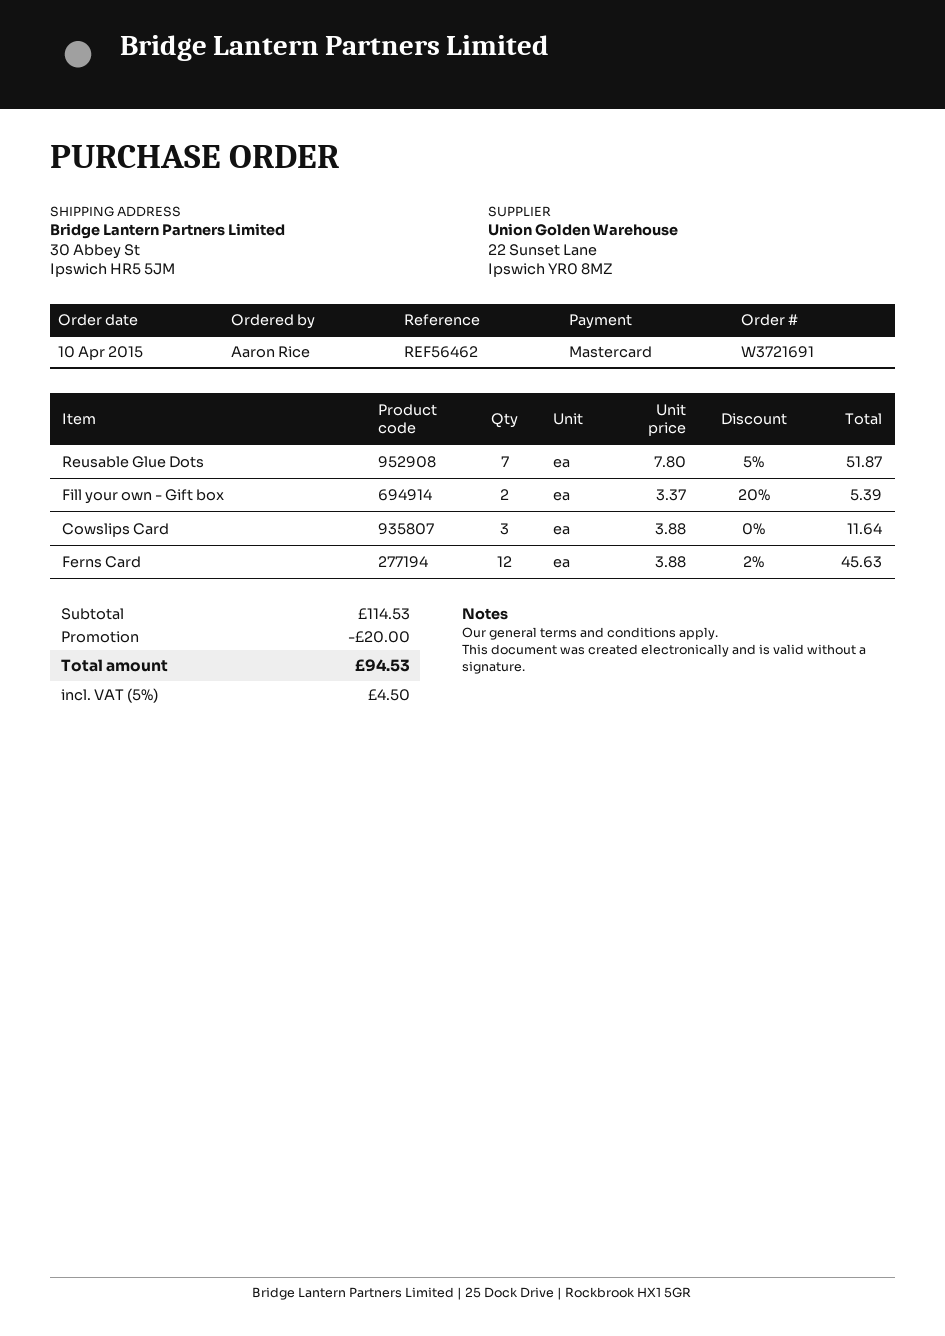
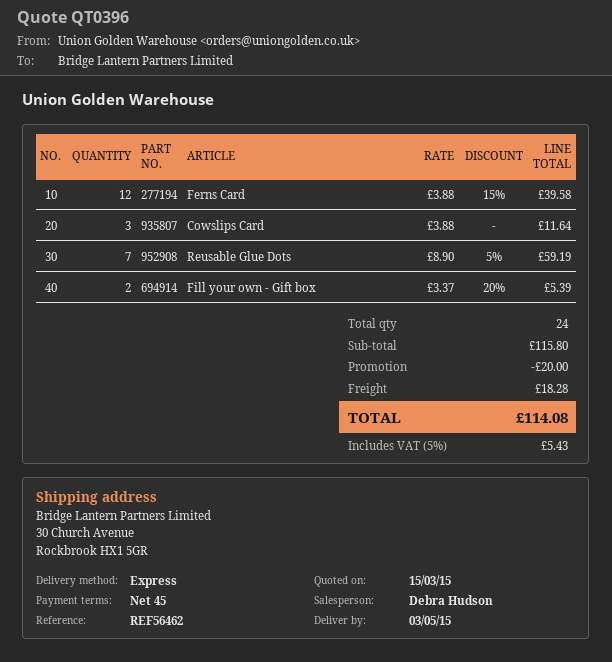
ship to: 30 Abbey St, Ipswich HR5 5JM -> 30 Church Avenue, Rockbrook HX1 5GR
Reusable Glue Dots: 7 x 7.80 - 5% = 51.87 -> 7 x 8.90 - 5% = 59.19
Ferns Card: 12 x 3.88 - 2% = 45.63 -> 12 x 3.88 - 15% = 39.58
subtotal: 114.53 -> 115.80
shipping: none -> 18.28
tax: 5% = 4.50 -> 5% = 5.43
total: 94.53 -> 114.08

